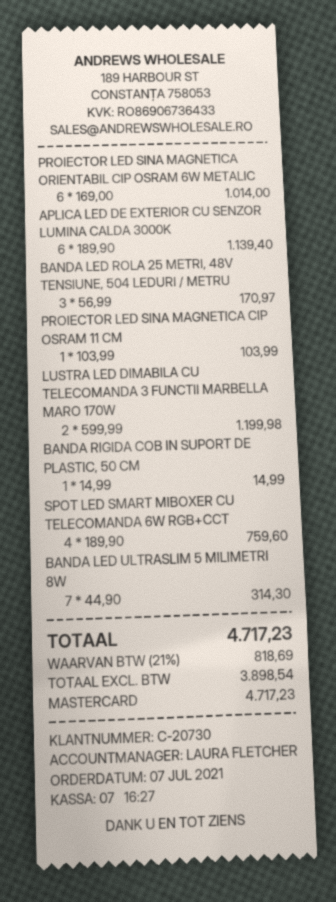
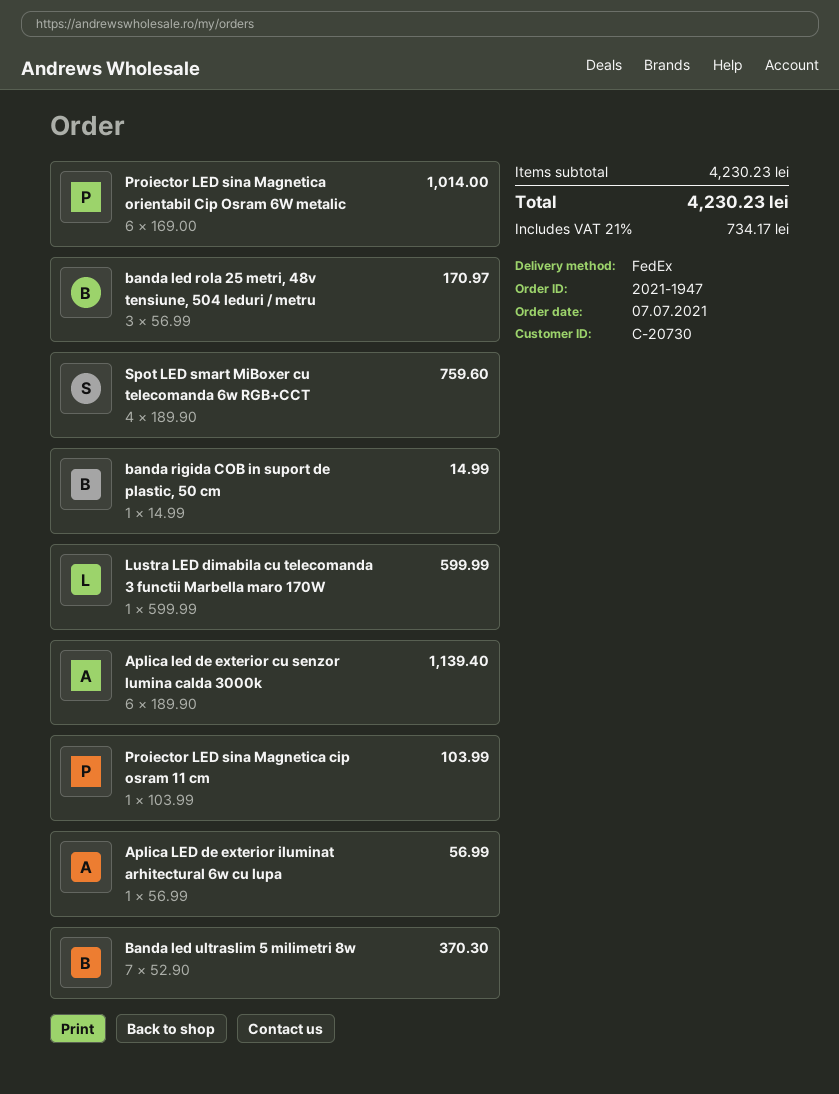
LUSTRA LED DIMABILA CU TELECOMANDA 3 FUNCTII MARBELLA MARO 170W: 2 x 599.99 = 1199.98 -> 1 x 599.99 = 599.99
BANDA LED ULTRASLIM 5 MILIMETRI 8W: 7 x 44.90 = 314.30 -> 7 x 52.90 = 370.30
Aplica LED de exterior iluminat arhitectural 6w cu lupa: none -> 1 x 56.99 = 56.99
tax: 21% = 818.69 -> 21% = 734.17
total: 4717.23 -> 4230.23

